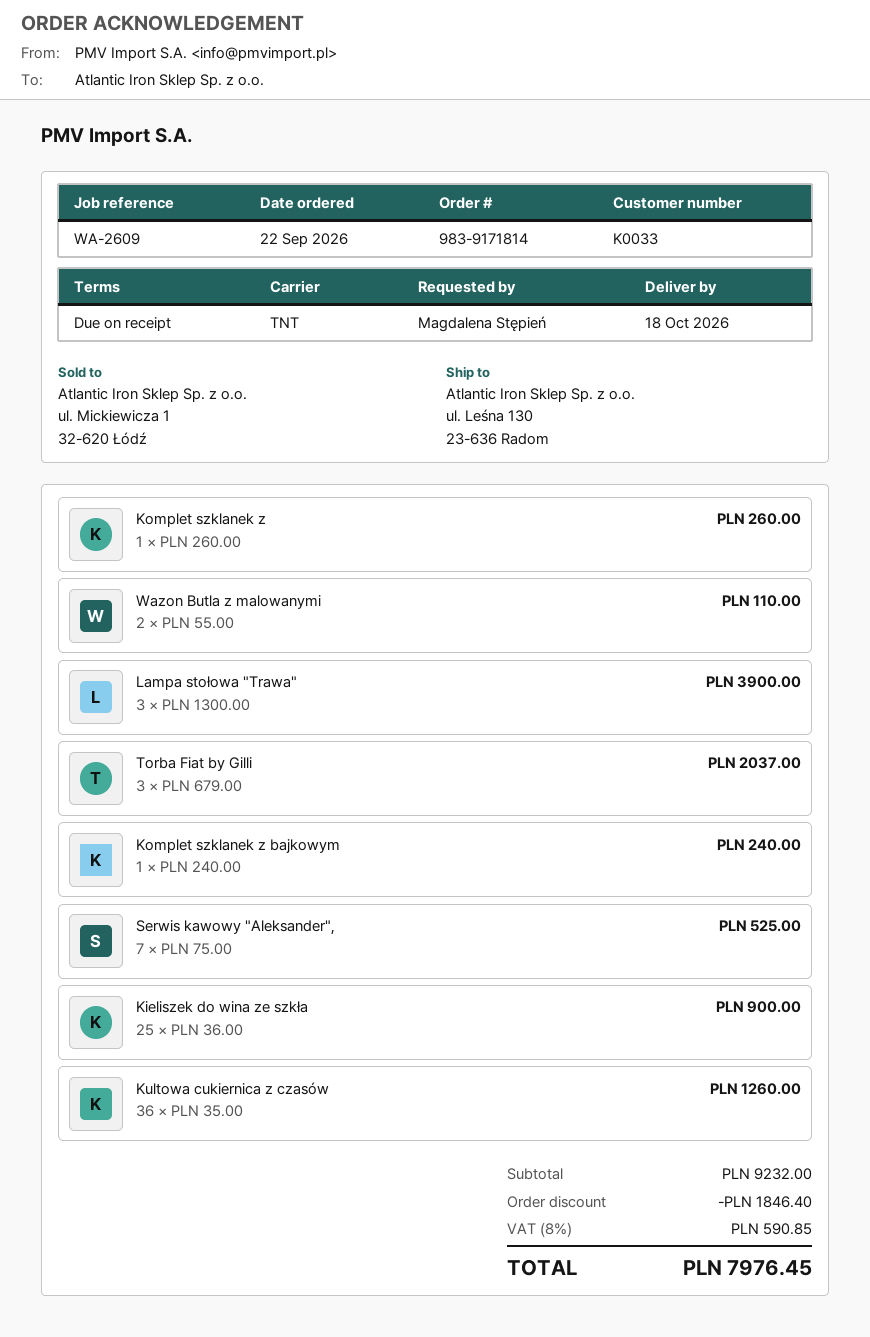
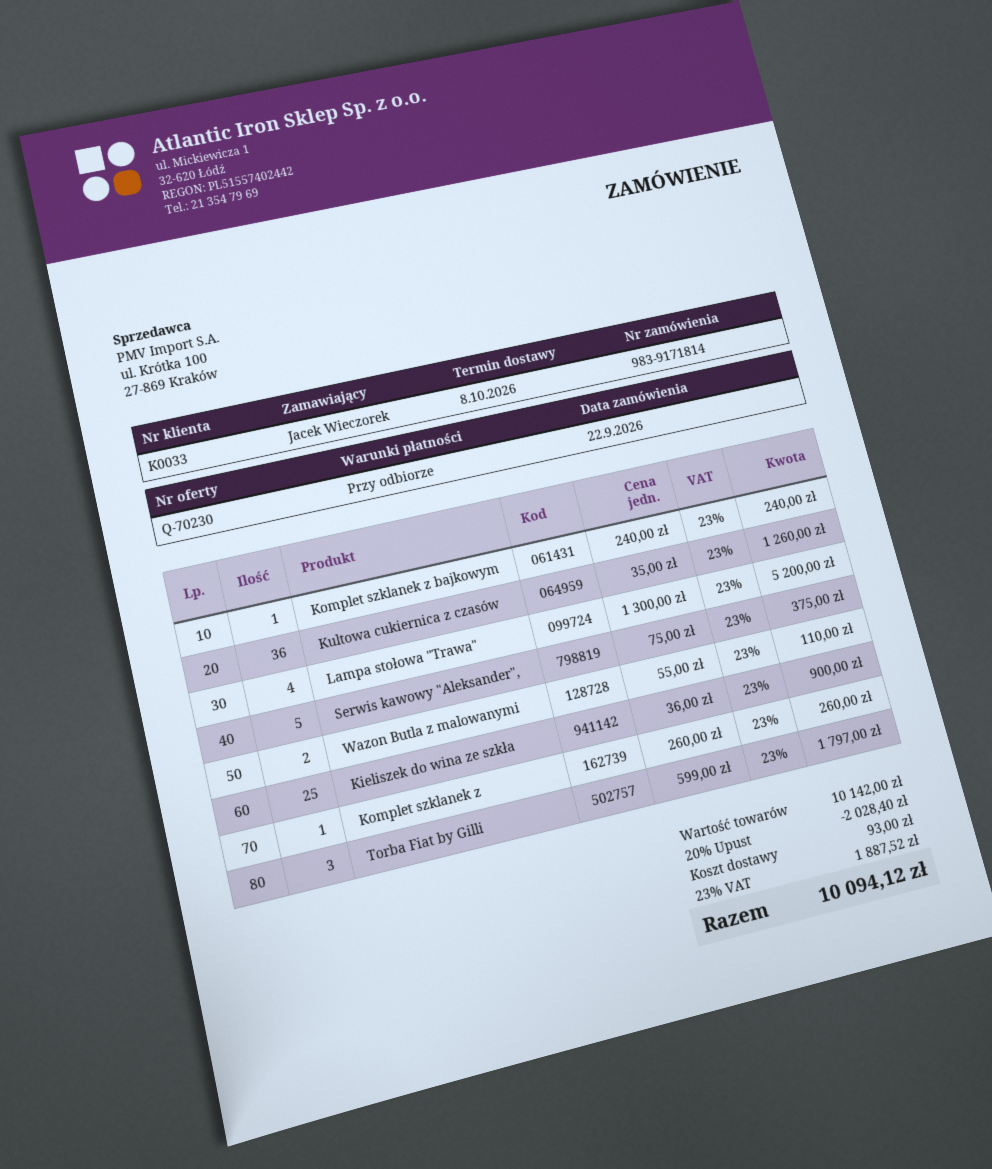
delivery date: 2026-10-18 -> 2026-10-08
ordered by: Magdalena Stępień -> Jacek Wieczorek
Lampa stołowa "Trawa": 3 x 1300.00 = 3900.00 -> 4 x 1300.00 = 5200.00
Torba Fiat by Gilli: 3 x 679.00 = 2037.00 -> 3 x 599.00 = 1797.00
Serwis kawowy "Aleksander",: 7 x 75.00 = 525.00 -> 5 x 75.00 = 375.00
subtotal: 9232.00 -> 10142.00
discount: 1846.40 -> 2028.40
shipping: none -> 93.00
tax: 8% = 590.85 -> 23% = 1887.52
total: 7976.45 -> 10094.12

